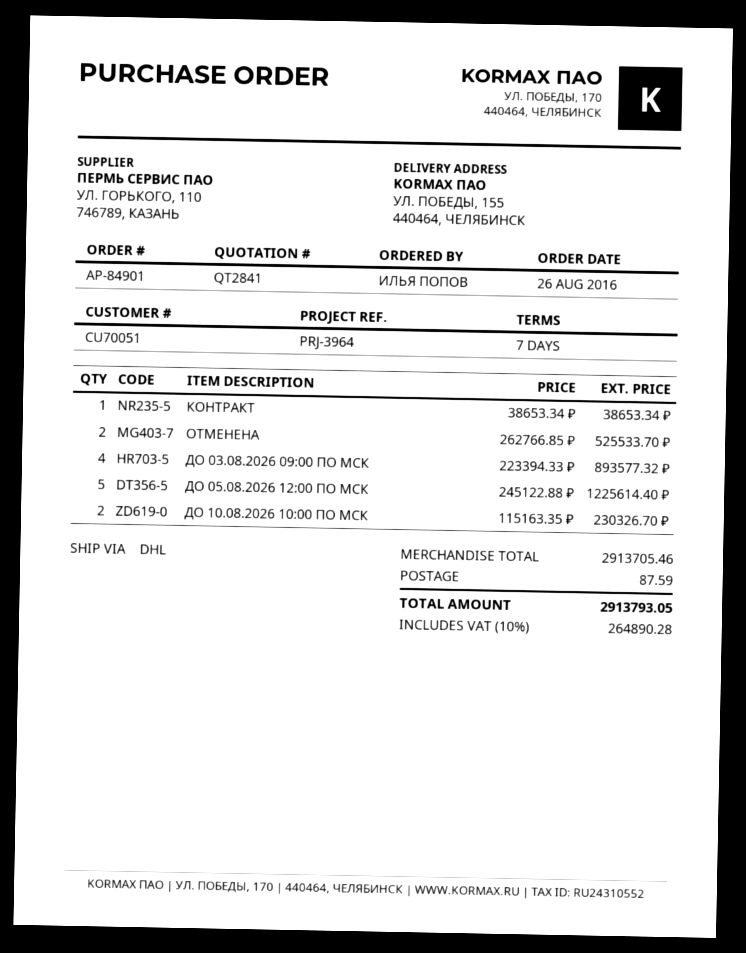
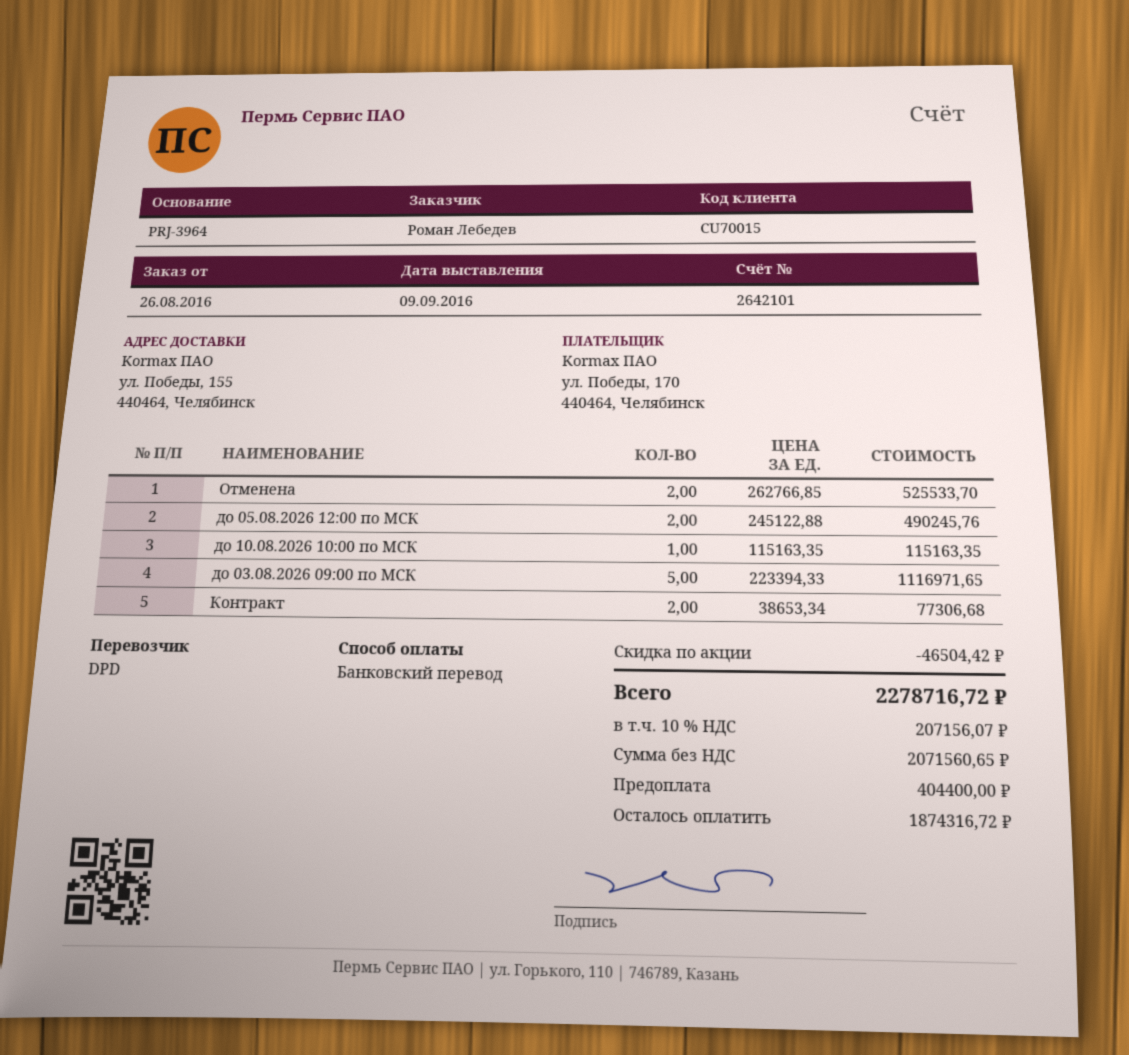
customer number: CU70051 -> CU70015
ordered by: ИЛЬЯ ПОПОВ -> Роман Лебедев
shipping method: DHL -> DPD
КОНТРАКТ: 1 x 38653.34 = 38653.34 -> 2 x 38653.34 = 77306.68
ДО 03.08.2026 09:00 ПО МСК: 4 x 223394.33 = 893577.32 -> 5 x 223394.33 = 1116971.65
ДО 05.08.2026 12:00 ПО МСК: 5 x 245122.88 = 1225614.40 -> 2 x 245122.88 = 490245.76
ДО 10.08.2026 10:00 ПО МСК: 2 x 115163.35 = 230326.70 -> 1 x 115163.35 = 115163.35
discount: none -> 46504.42
shipping: 87.59 -> none
tax: 10% = 264890.28 -> 10% = 207156.07
total: 2913793.05 -> 2278716.72

